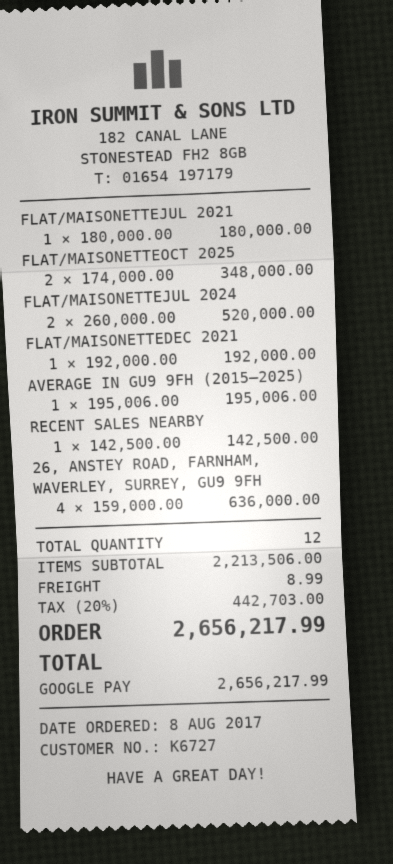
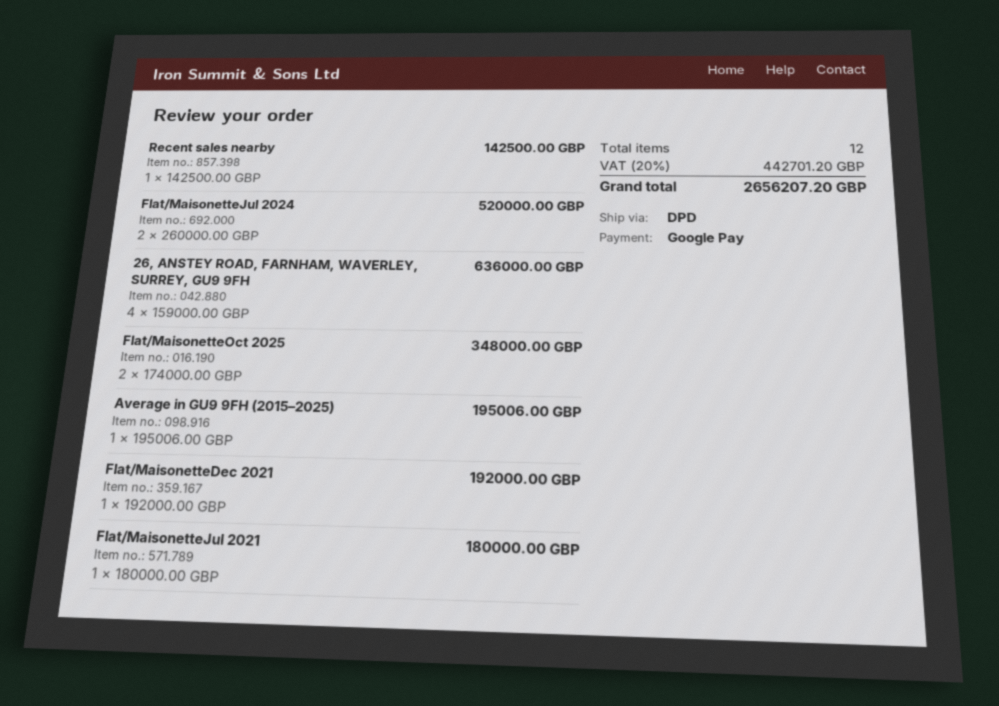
shipping: 8.99 -> none
tax: 20% = 442703.00 -> 20% = 442701.20
total: 2656217.99 -> 2656207.20

